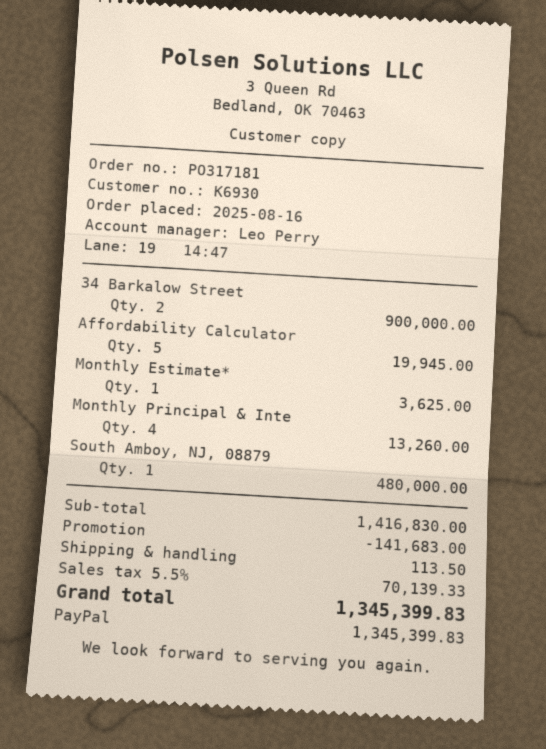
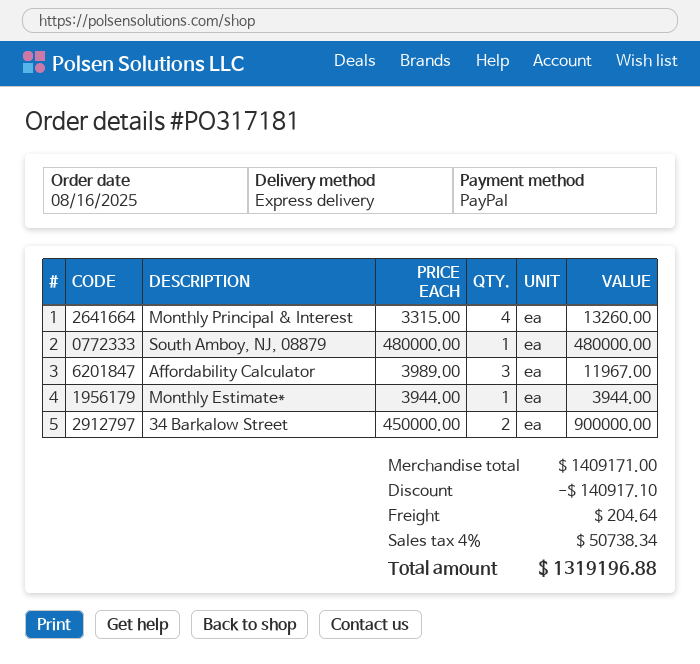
Affordability Calculator: 5 for 19945.00 -> 3 for 11967.00
Monthly Estimate*: 1 for 3625.00 -> 1 for 3944.00
subtotal: 1416830.00 -> 1409171.00
discount: 141683.00 -> 140917.10
shipping: 113.50 -> 204.64
tax: 5.5% = 70139.33 -> 4% = 50738.34
total: 1345399.83 -> 1319196.88

